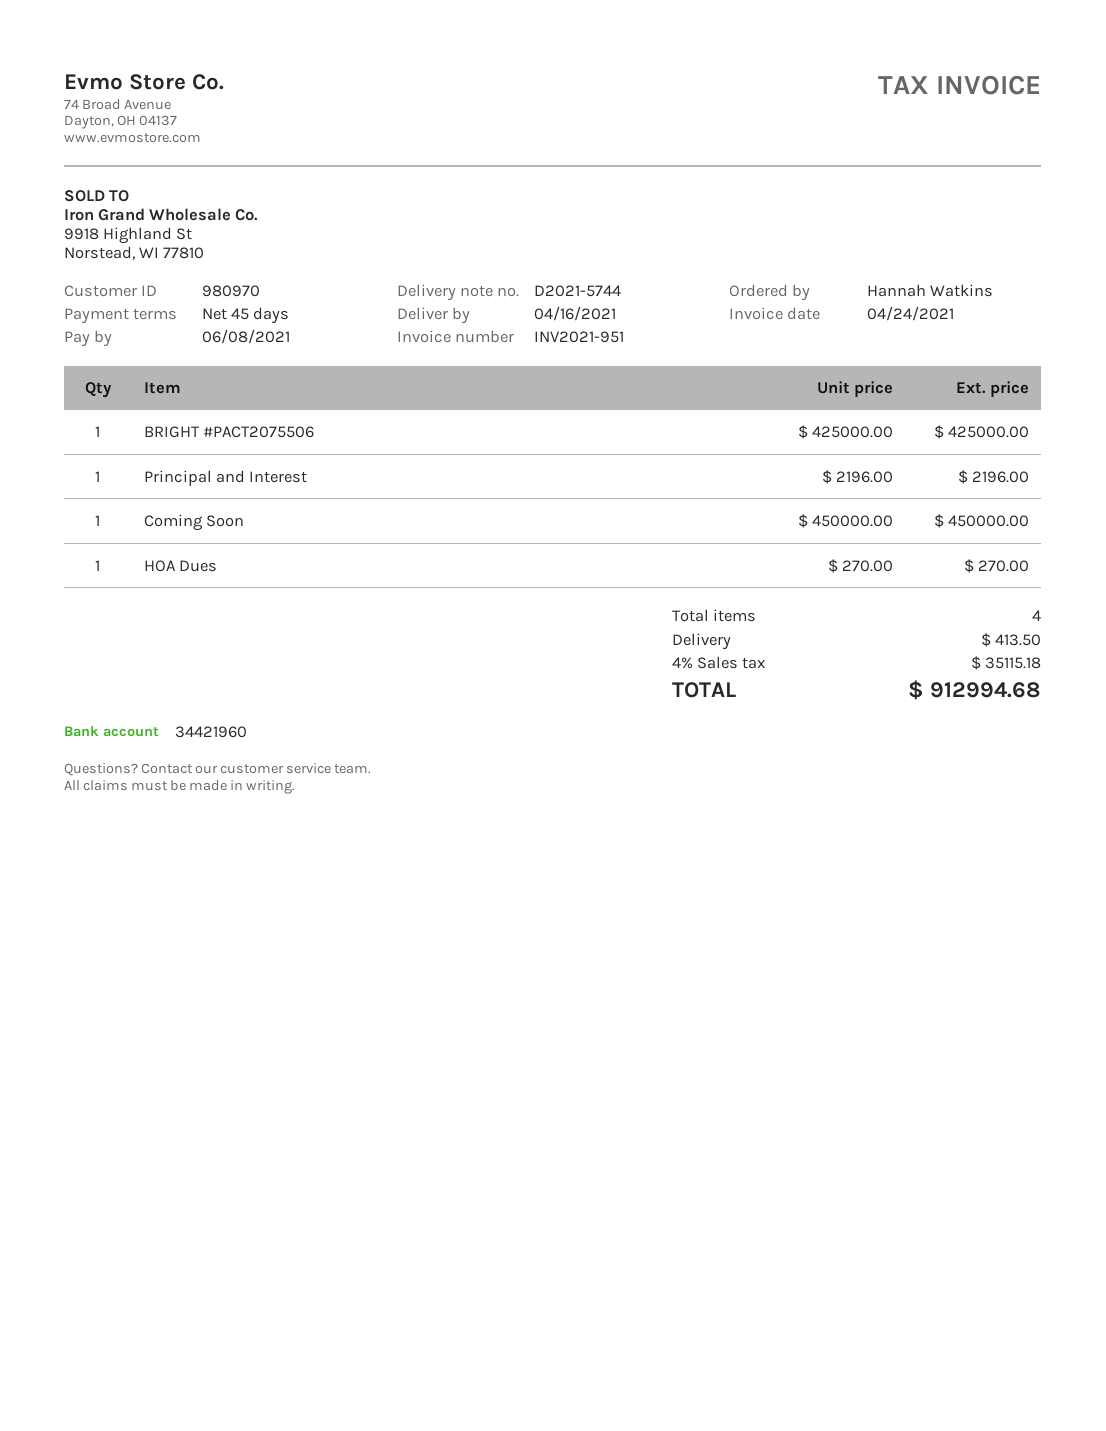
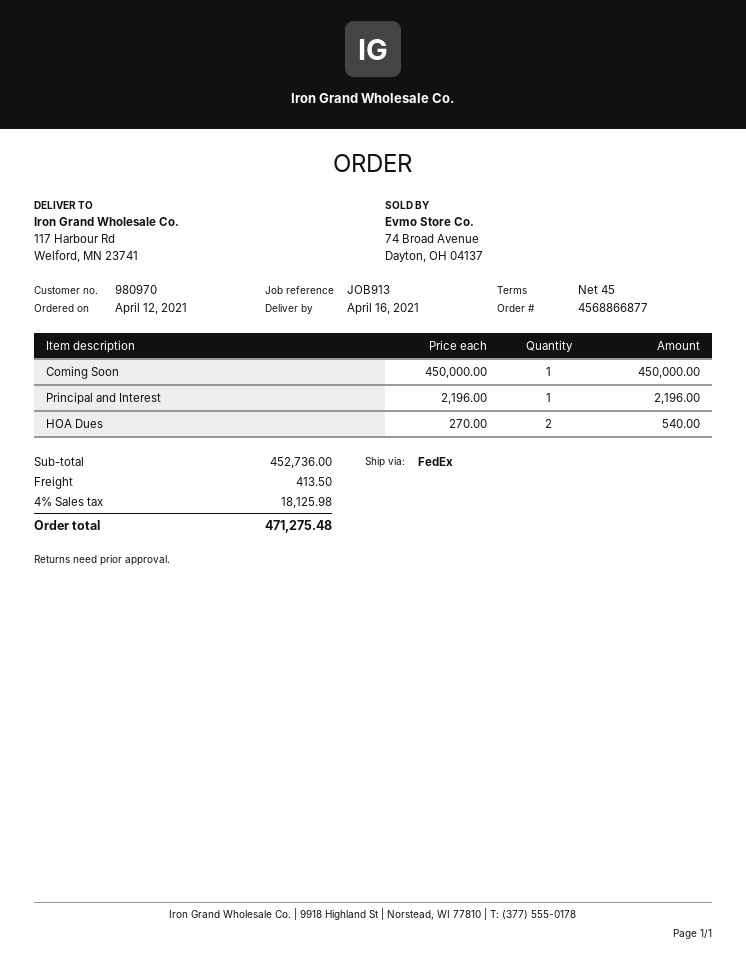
BRIGHT #PACT2075506: 1 x 425000.00 = 425000.00 -> none
HOA Dues: 1 x 270.00 = 270.00 -> 2 x 270.00 = 540.00
tax: 4% = 35115.18 -> 4% = 18125.98
total: 912994.68 -> 471275.48

